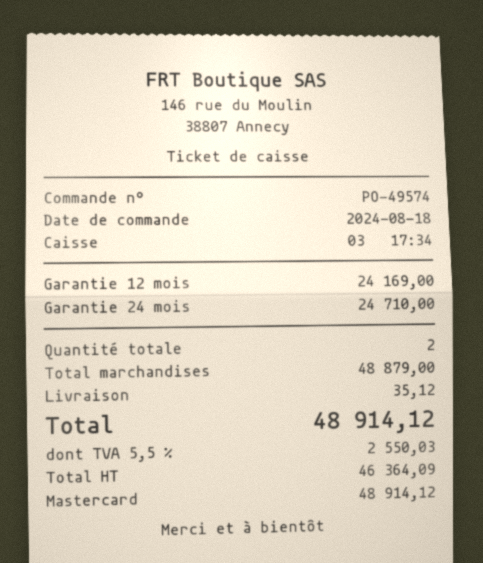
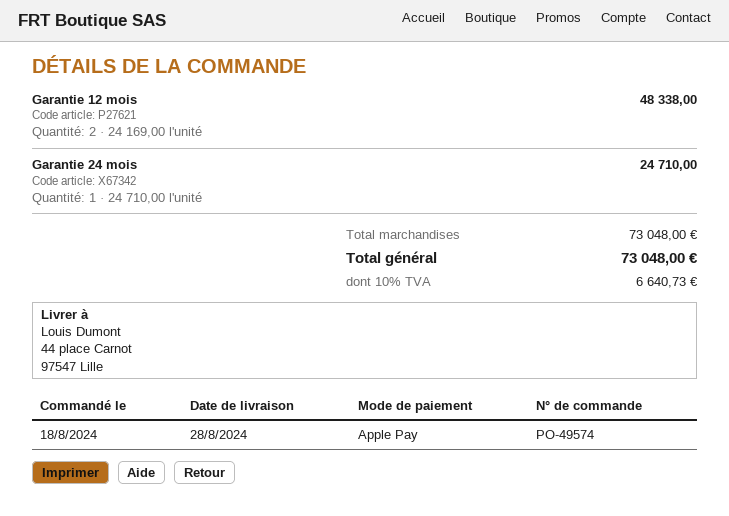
payment method: Mastercard -> Apple Pay
Garantie 12 mois: 1 x 24169.00 = 24169.00 -> 2 x 24169.00 = 48338.00
subtotal: 48879.00 -> 73048.00
shipping: 35.12 -> none
tax: 5.5% = 2550.03 -> 10% = 6640.73
total: 48914.12 -> 73048.00

